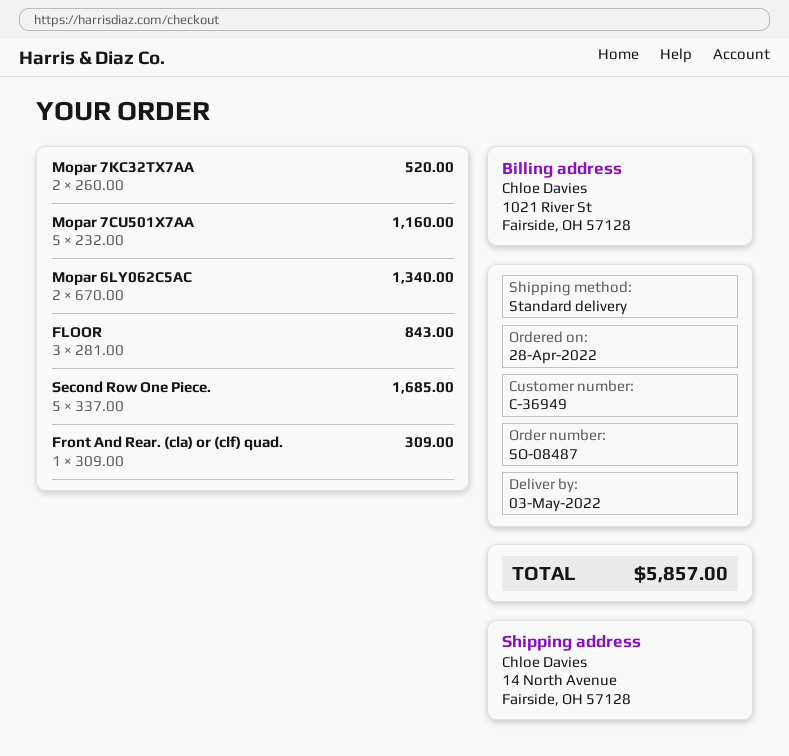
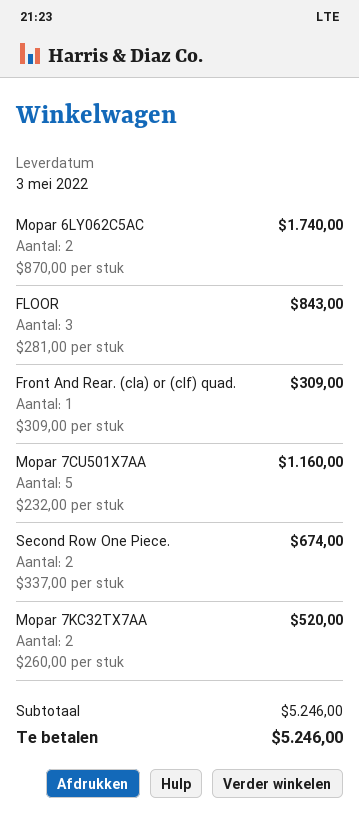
Mopar 6LY062C5AC: 2 x 670.00 = 1340.00 -> 2 x 870.00 = 1740.00
Second Row One Piece.: 5 x 337.00 = 1685.00 -> 2 x 337.00 = 674.00
total: 5857.00 -> 5246.00

